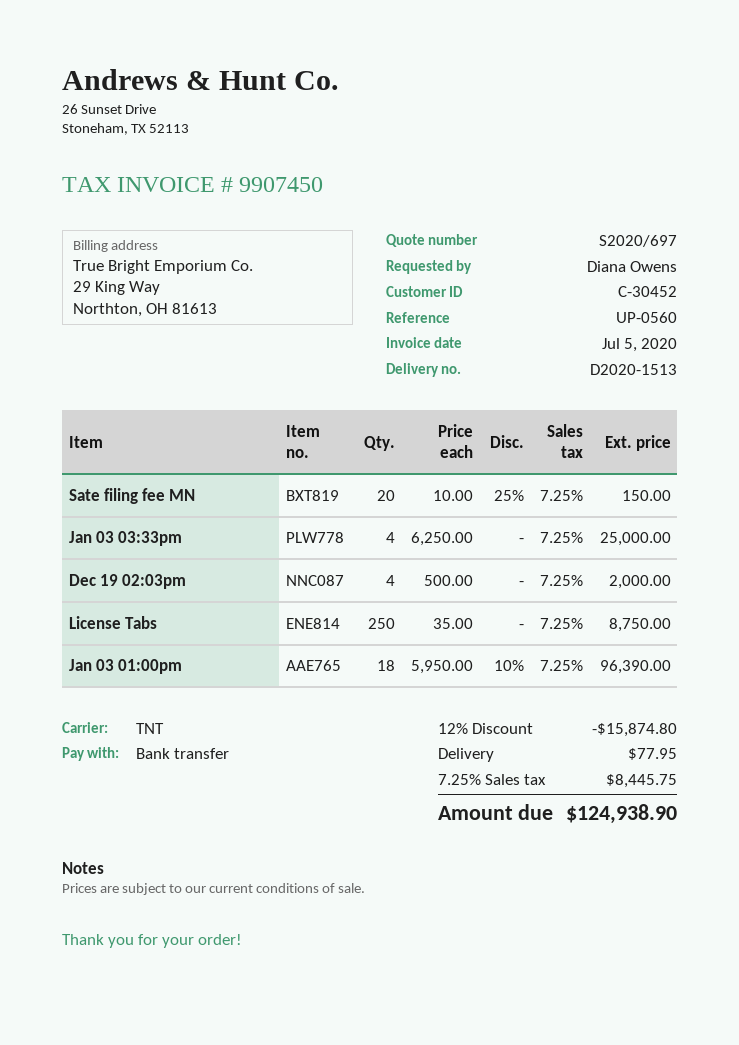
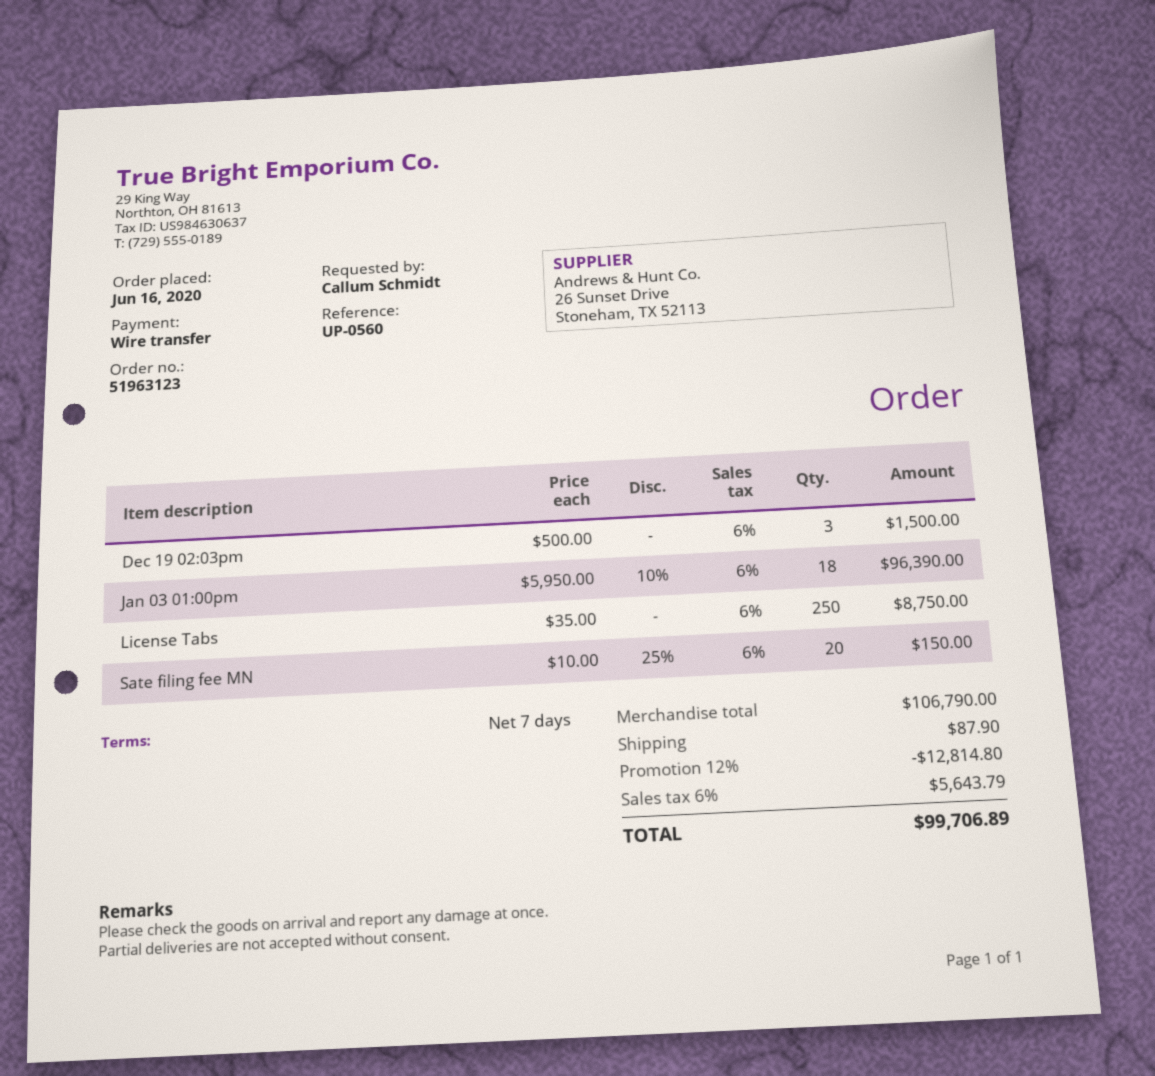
ordered by: Diana Owens -> Callum Schmidt
Jan 03 03:33pm: 4 x 6250.00 = 25000.00 -> none
Dec 19 02:03pm: 4 x 500.00 = 2000.00 -> 3 x 500.00 = 1500.00
discount: 12% = 15874.80 -> 12% = 12814.80
shipping: 77.95 -> 87.90
tax: 7.25% = 8445.75 -> 6% = 5643.79
total: 124938.90 -> 99706.89

